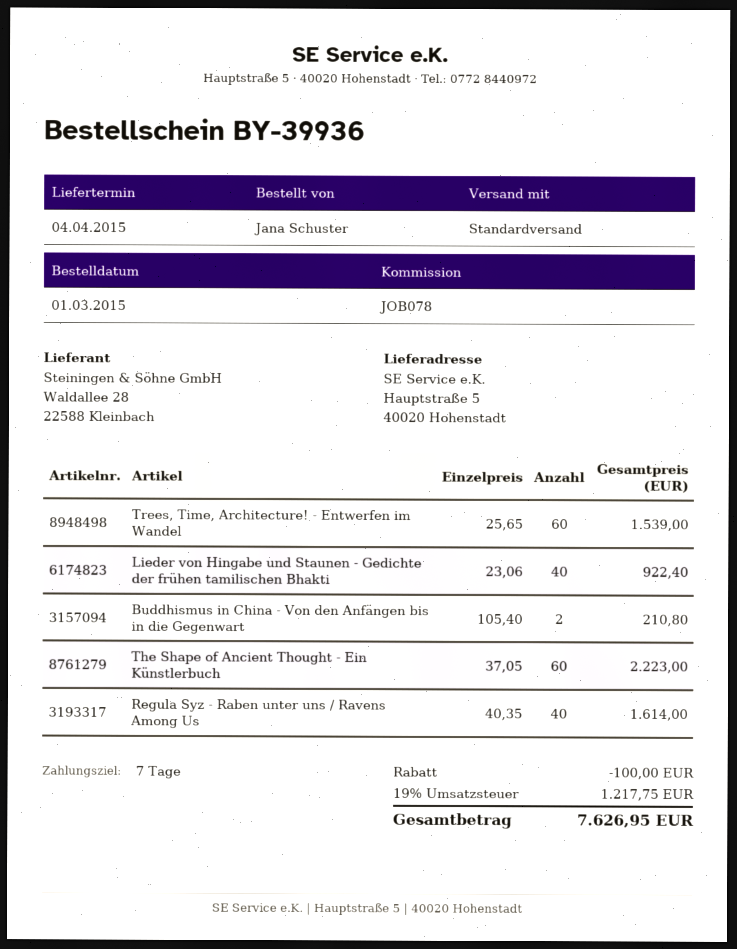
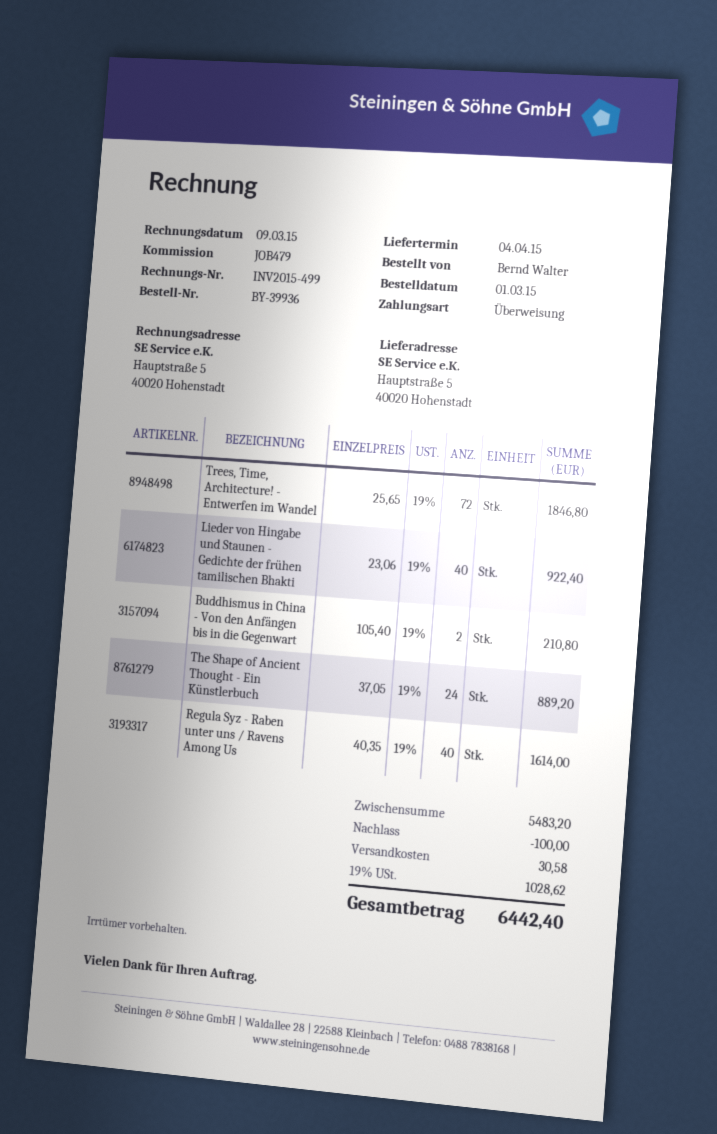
reference: JOB078 -> JOB479
ordered by: Jana Schuster -> Bernd Walter
Trees, Time, Architecture! - Entwerfen im Wandel: 60 x 25.65 = 1539.00 -> 72 x 25.65 = 1846.80
The Shape of Ancient Thought - Ein Künstlerbuch: 60 x 37.05 = 2223.00 -> 24 x 37.05 = 889.20
shipping: none -> 30.58
tax: 19% = 1217.75 -> 19% = 1028.62
total: 7626.95 -> 6442.40

